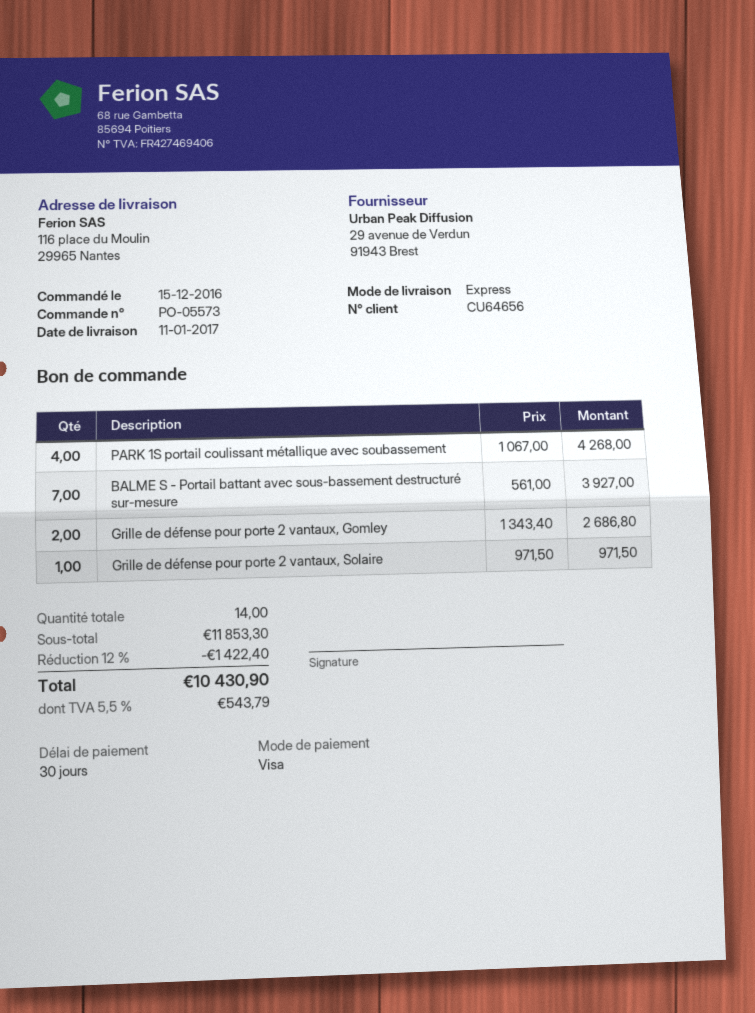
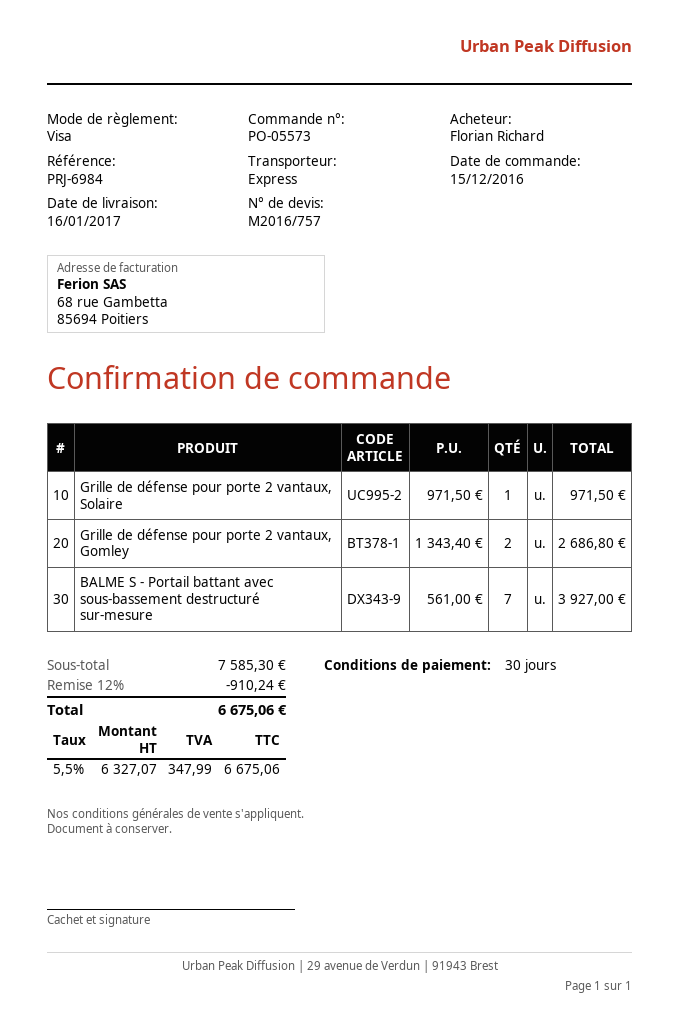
delivery date: 2017-01-11 -> 2017-01-16
PARK 1S portail coulissant métallique avec soubassement: 4 x 1067.00 = 4268.00 -> none
subtotal: 11853.30 -> 7585.30
discount: 12% = 1422.40 -> 12% = 910.24
tax: 5.5% = 543.79 -> 5.5% = 347.99
total: 10430.90 -> 6675.06

